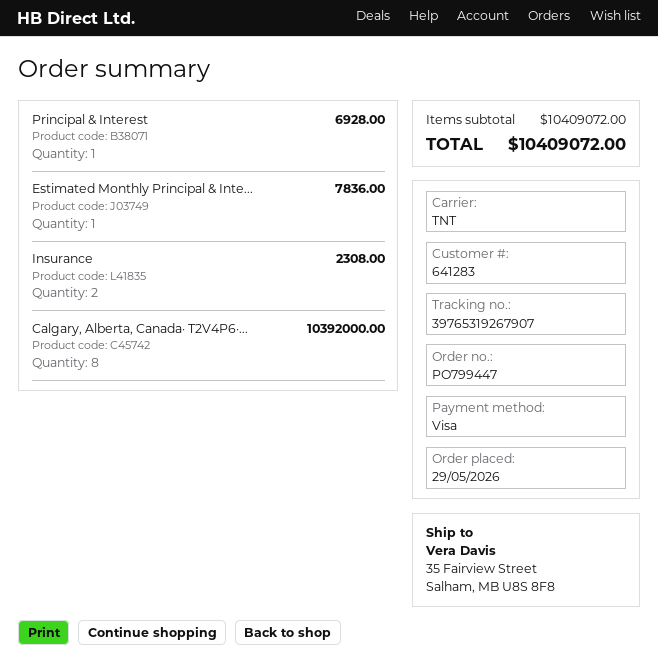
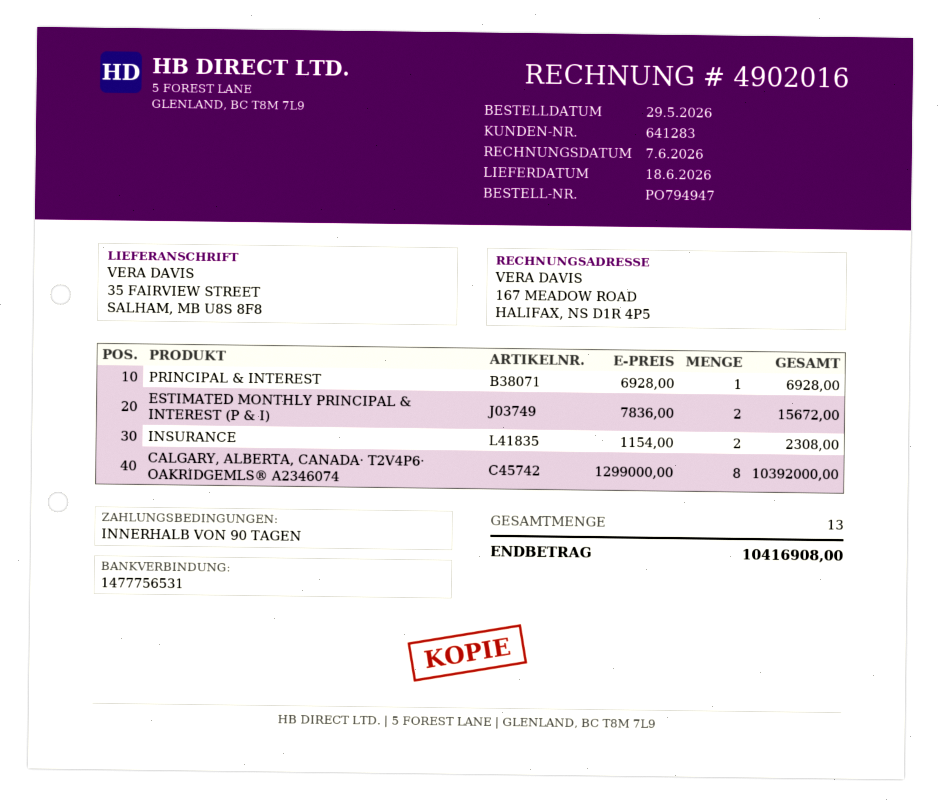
order number: PO799447 -> PO794947
Estimated Monthly Principal & Inte...: 1 for 7836.00 -> 2 for 15672.00
total: 10409072.00 -> 10416908.00

